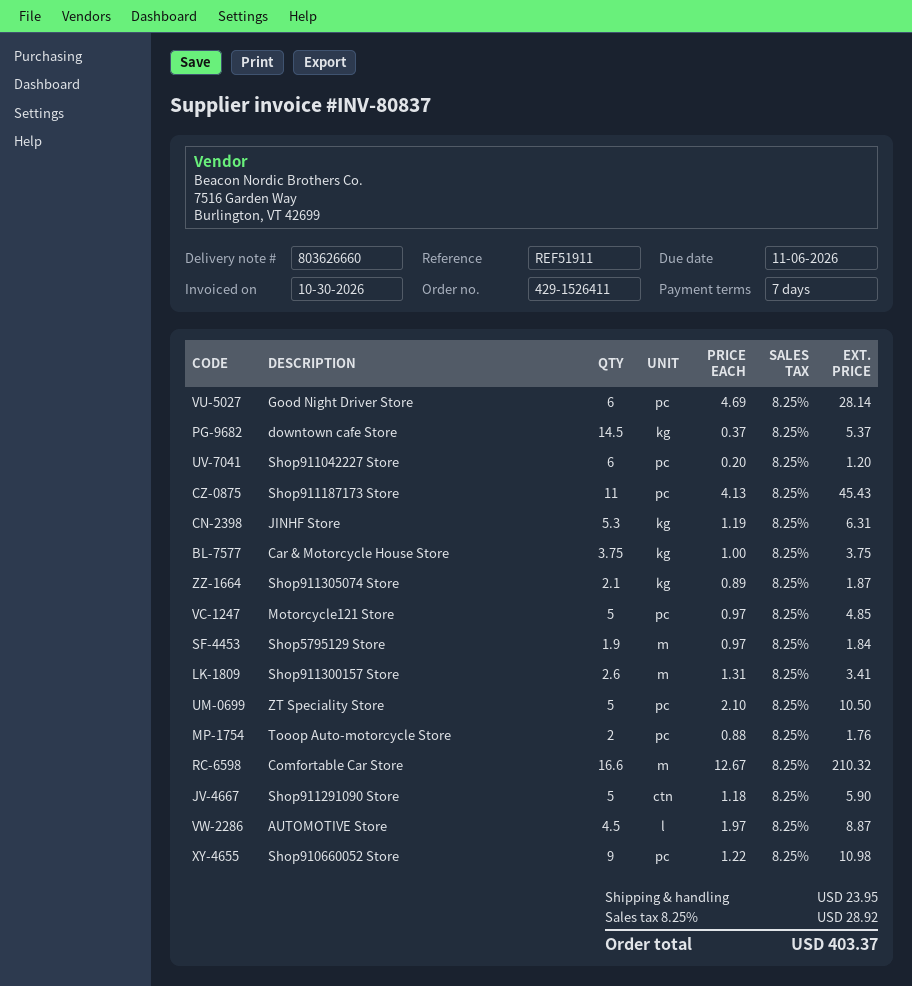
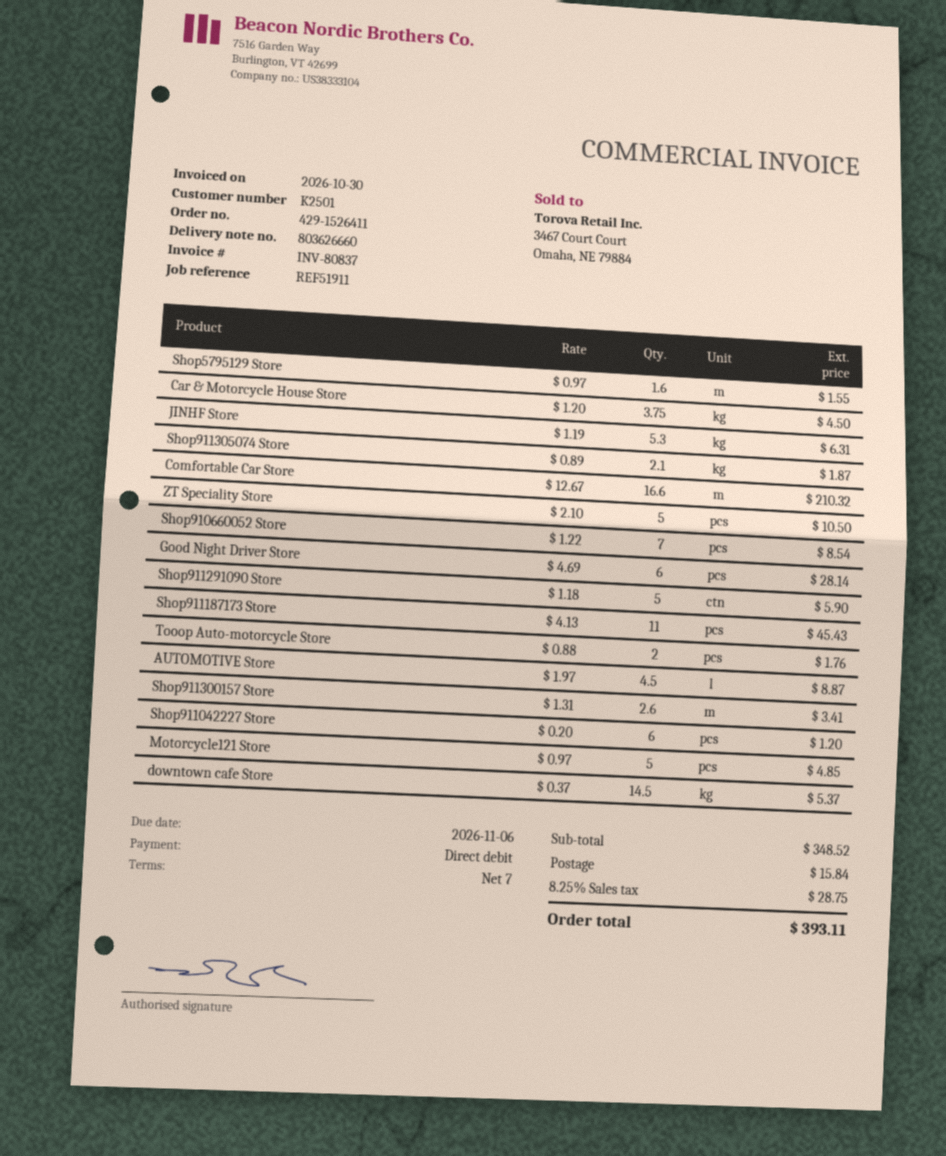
Car & Motorcycle House Store: 3.75 x 1.00 = 3.75 -> 3.75 x 1.20 = 4.50
Shop5795129 Store: 1.9 x 0.97 = 1.84 -> 1.6 x 0.97 = 1.55
Shop910660052 Store: 9 x 1.22 = 10.98 -> 7 x 1.22 = 8.54
shipping: 23.95 -> 15.84
tax: 8.25% = 28.92 -> 8.25% = 28.75
total: 403.37 -> 393.11

